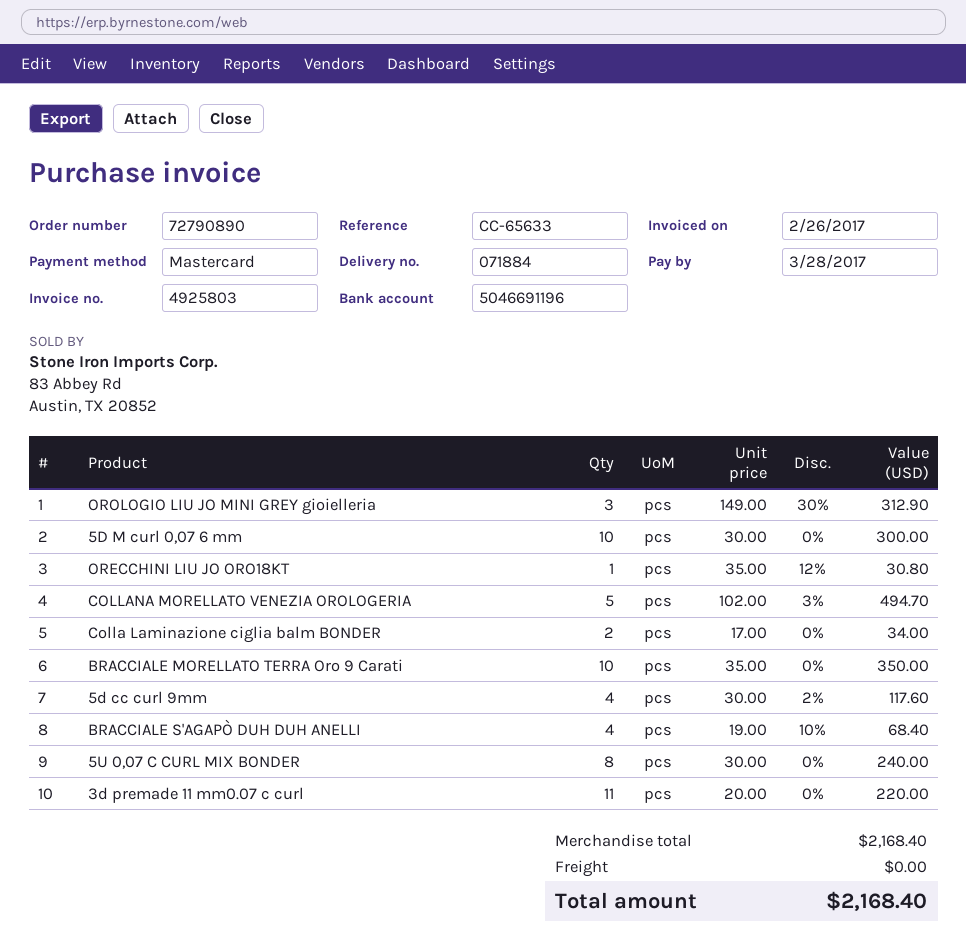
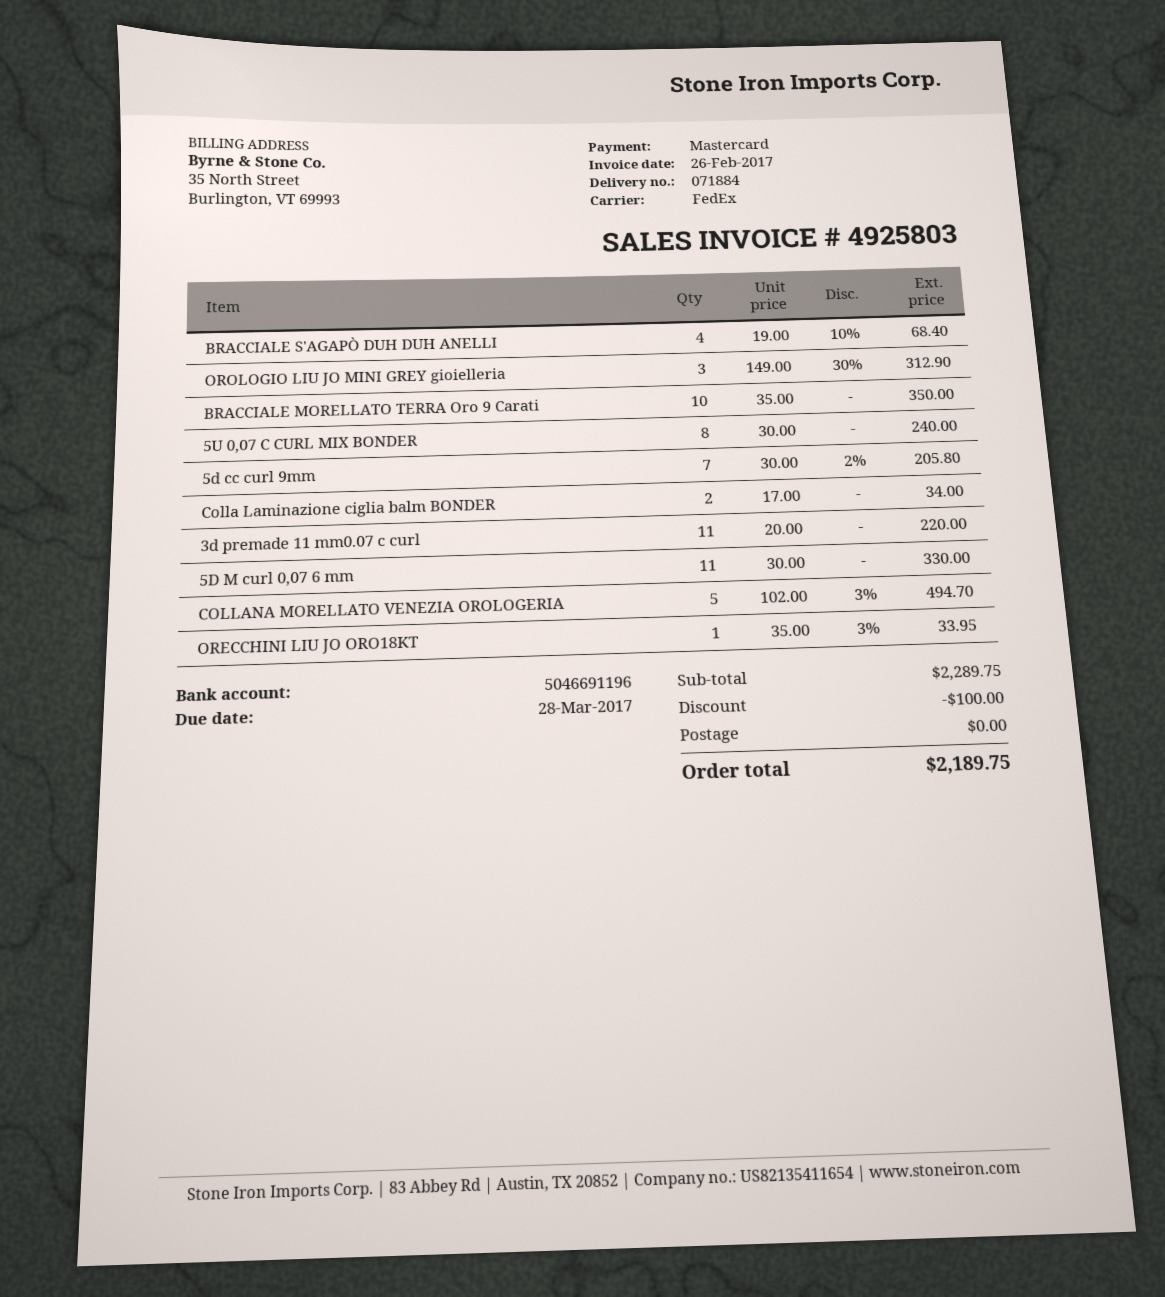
5D M curl 0,07 6 mm: 10 x 30.00 = 300.00 -> 11 x 30.00 = 330.00
ORECCHINI LIU JO ORO18KT: 1 x 35.00 - 12% = 30.80 -> 1 x 35.00 - 3% = 33.95
5d cc curl 9mm: 4 x 30.00 - 2% = 117.60 -> 7 x 30.00 - 2% = 205.80
subtotal: 2168.40 -> 2289.75
discount: none -> 100.00
total: 2168.40 -> 2189.75

